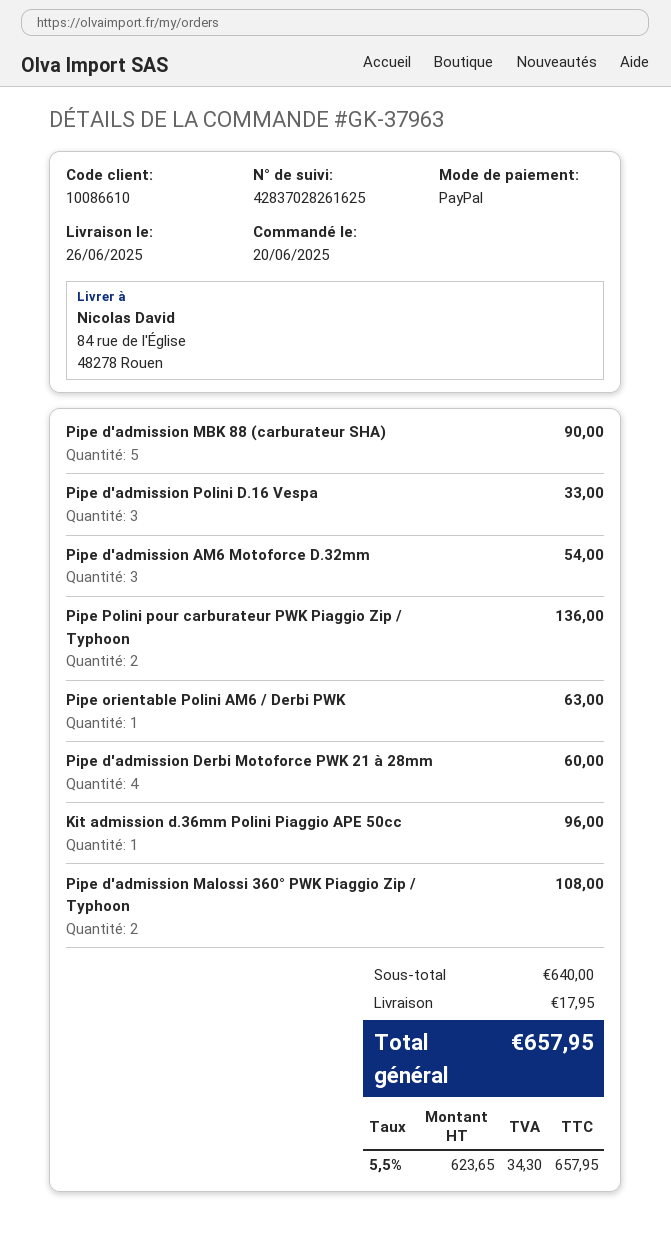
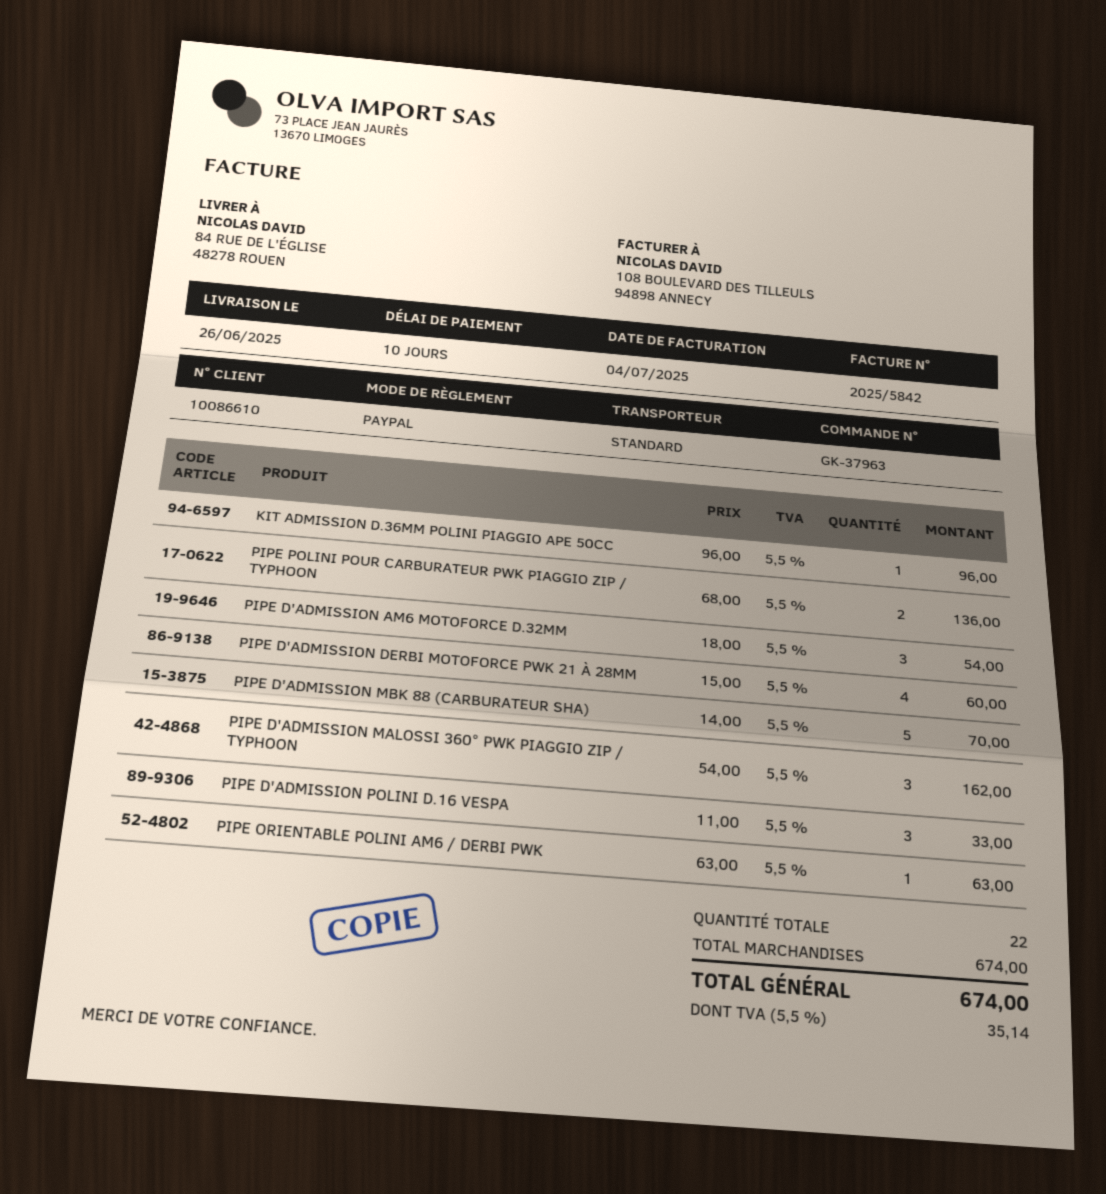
Pipe d'admission MBK 88 (carburateur SHA): 5 for 90.00 -> 5 for 70.00
Pipe d'admission Malossi 360° PWK Piaggio Zip / Typhoon: 2 for 108.00 -> 3 for 162.00
subtotal: 640.00 -> 674.00
shipping: 17.95 -> none
tax: 5.5% = 34.30 -> 5.5% = 35.14
total: 657.95 -> 674.00

